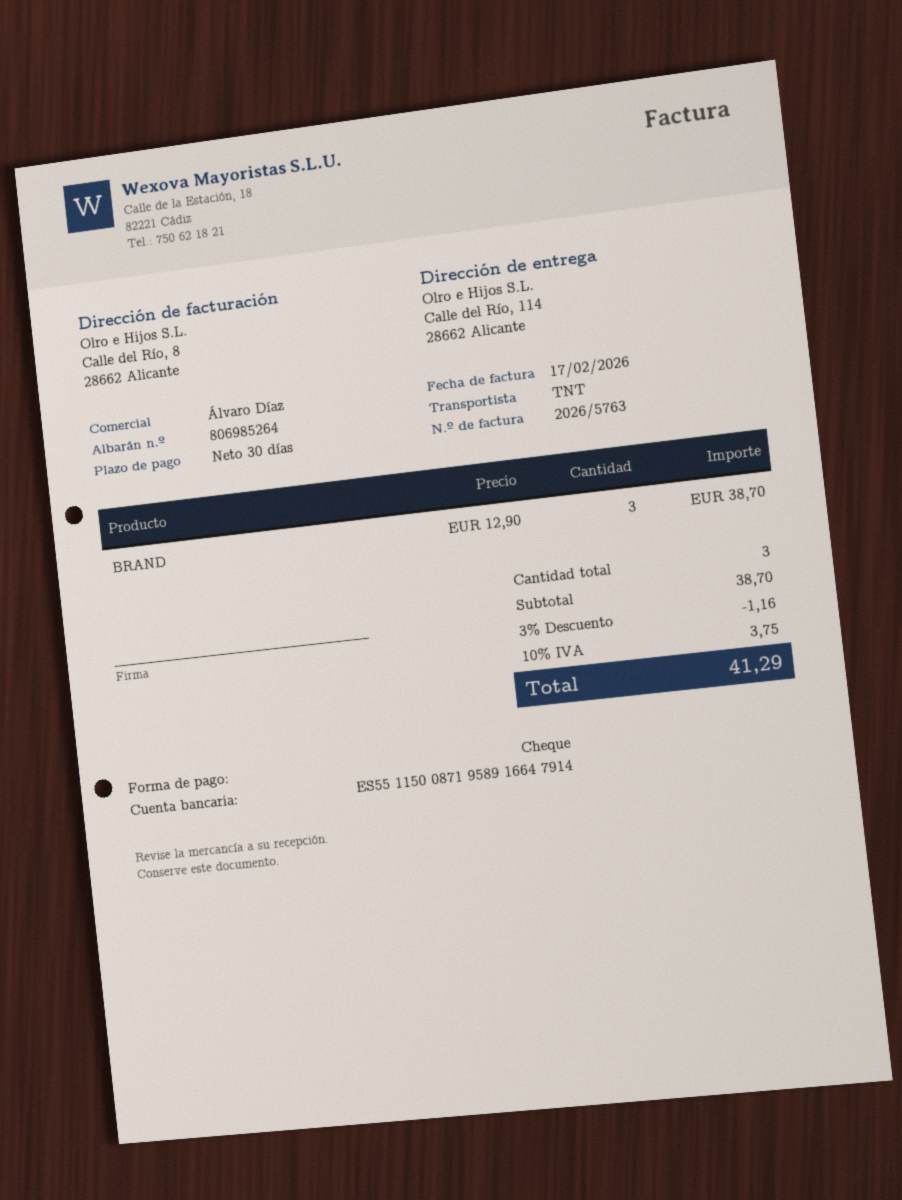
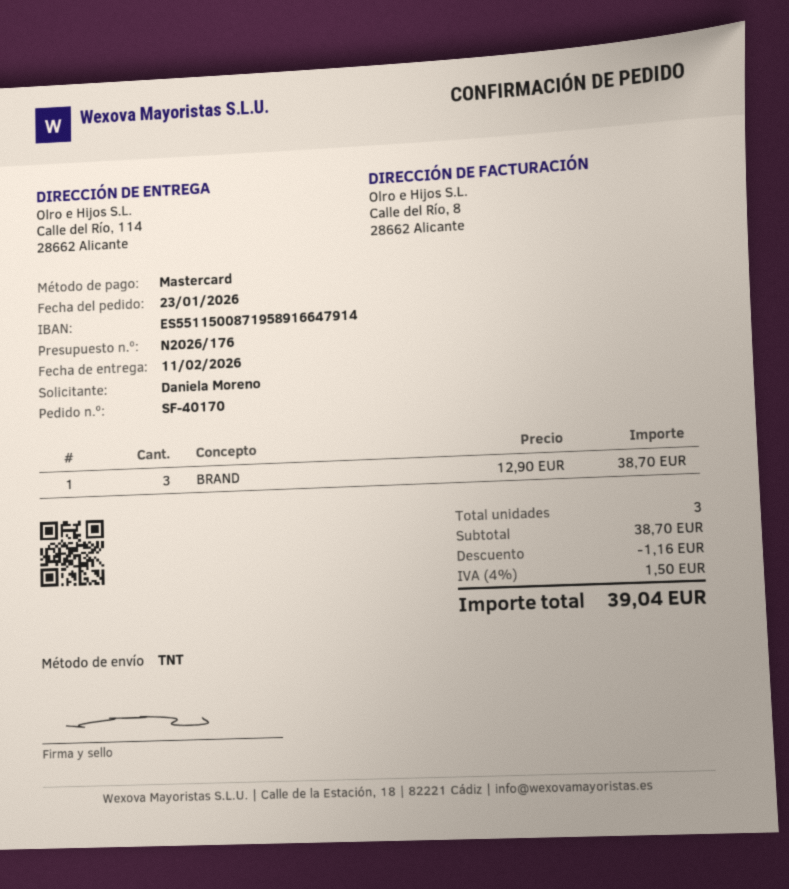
payment method: cheque -> Mastercard
tax: 10% = 3.75 -> 4% = 1.50
total: 41.29 -> 39.04

